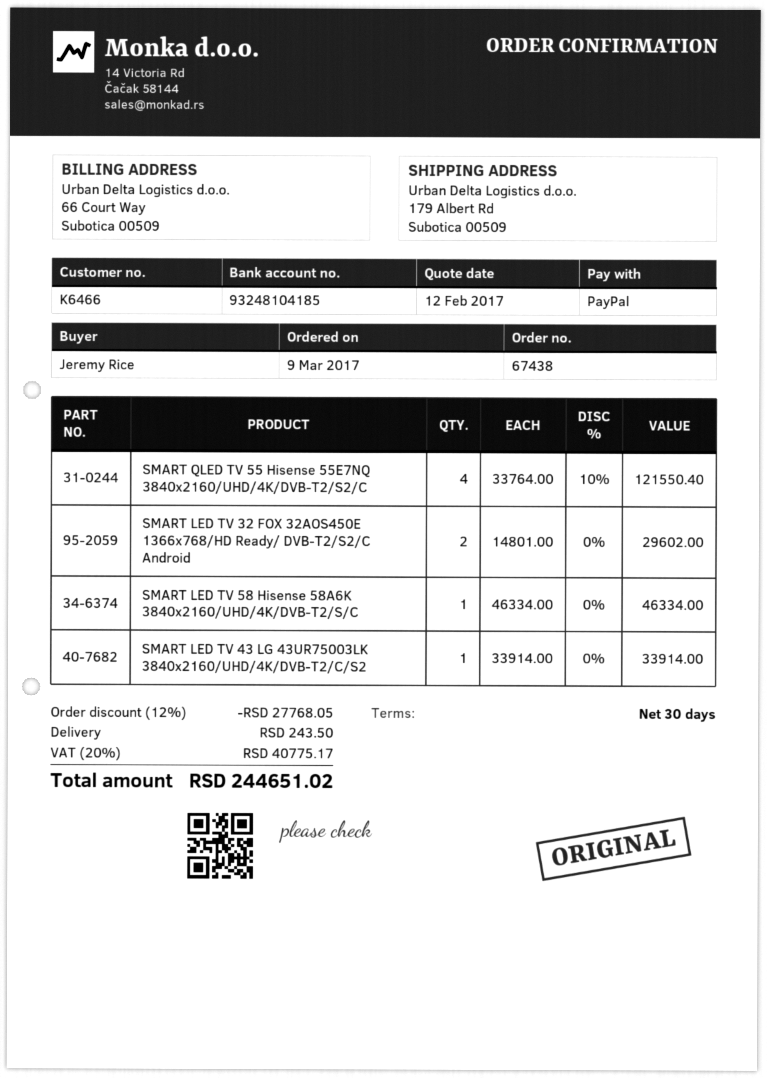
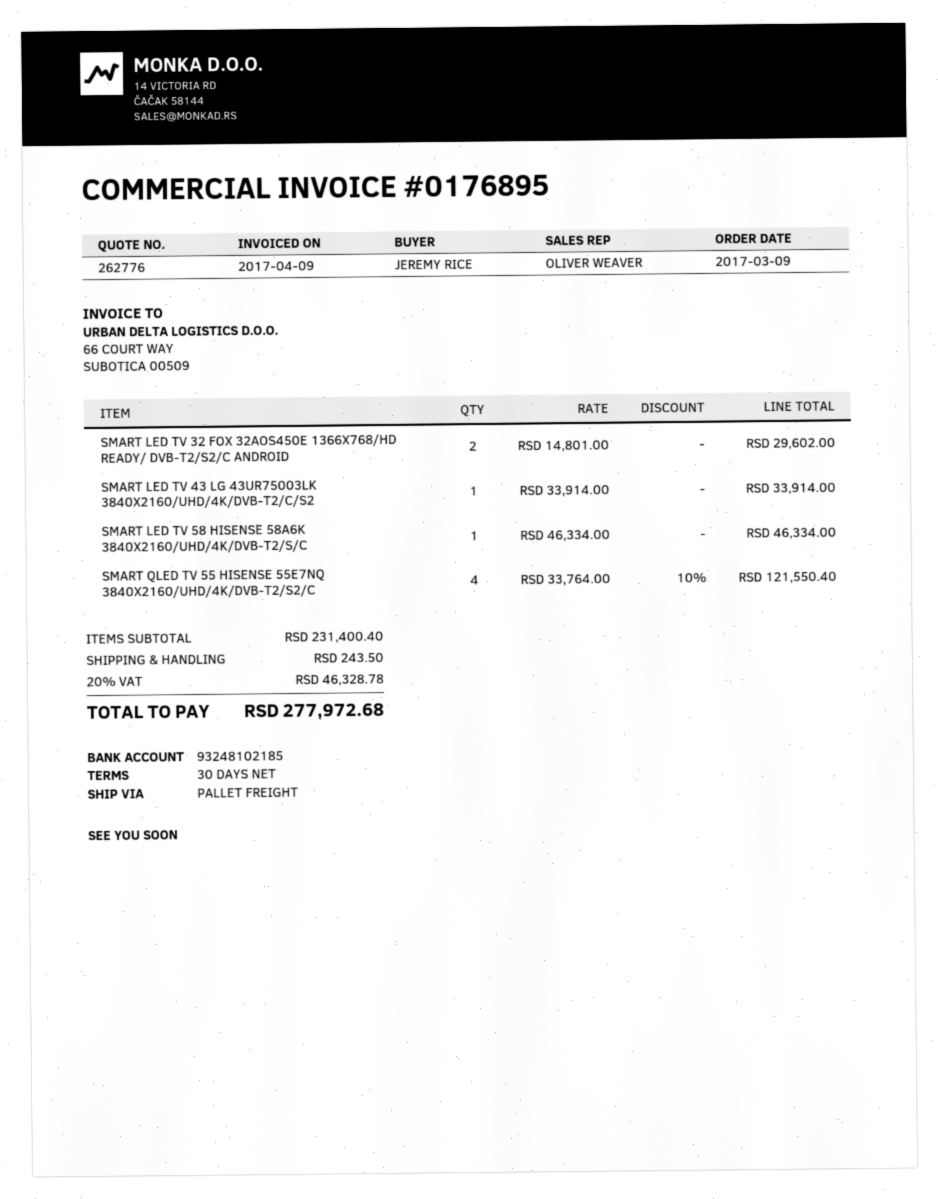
bank account: 93248104185 -> 93248102185
discount: 12% = 27768.05 -> none
tax: 20% = 40775.17 -> 20% = 46328.78
total: 244651.02 -> 277972.68

